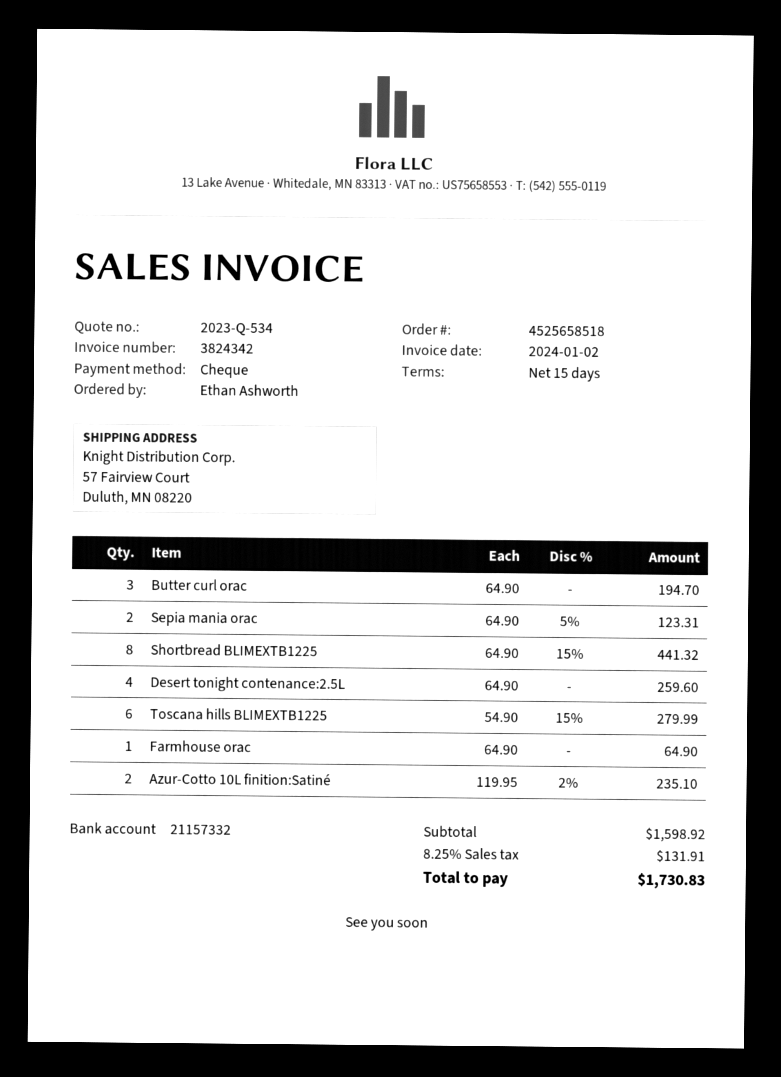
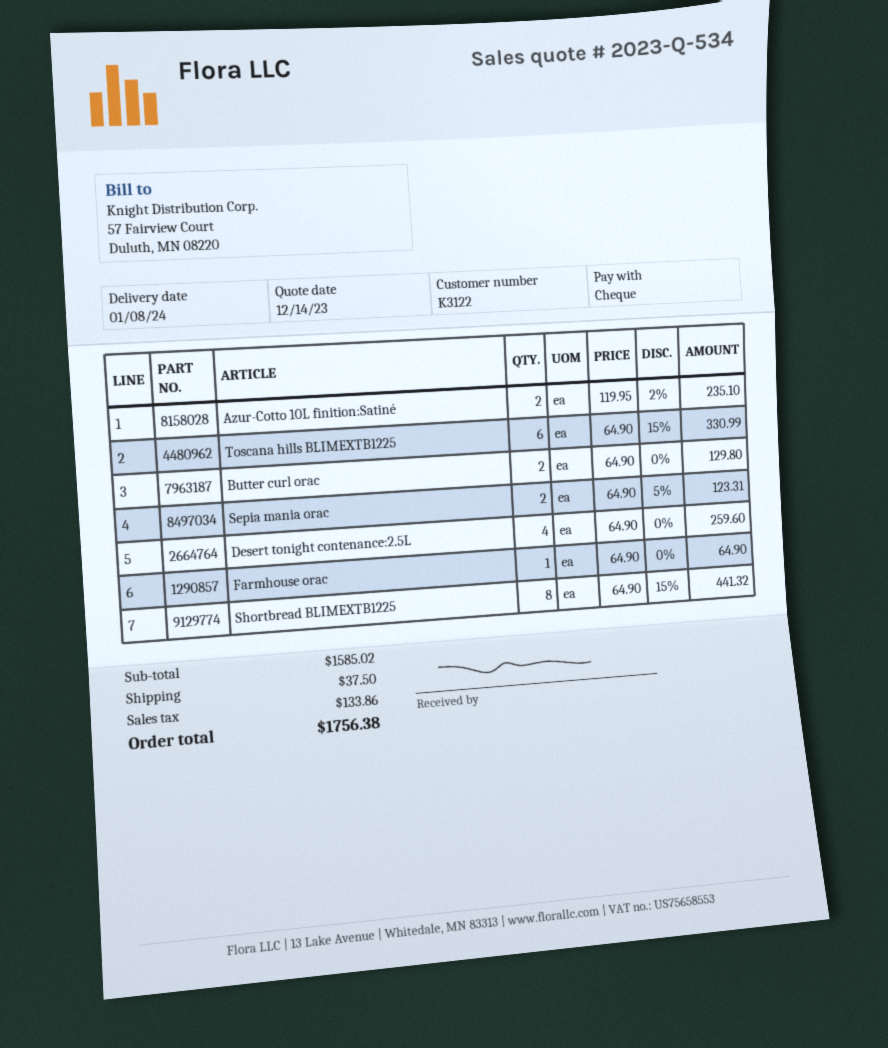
Butter curl orac: 3 x 64.90 = 194.70 -> 2 x 64.90 = 129.80
Toscana hills BLIMEXTB1225: 6 x 54.90 - 15% = 279.99 -> 6 x 64.90 - 15% = 330.99
subtotal: 1598.92 -> 1585.02
shipping: none -> 37.50
tax: 131.91 -> 133.86
total: 1730.83 -> 1756.38

